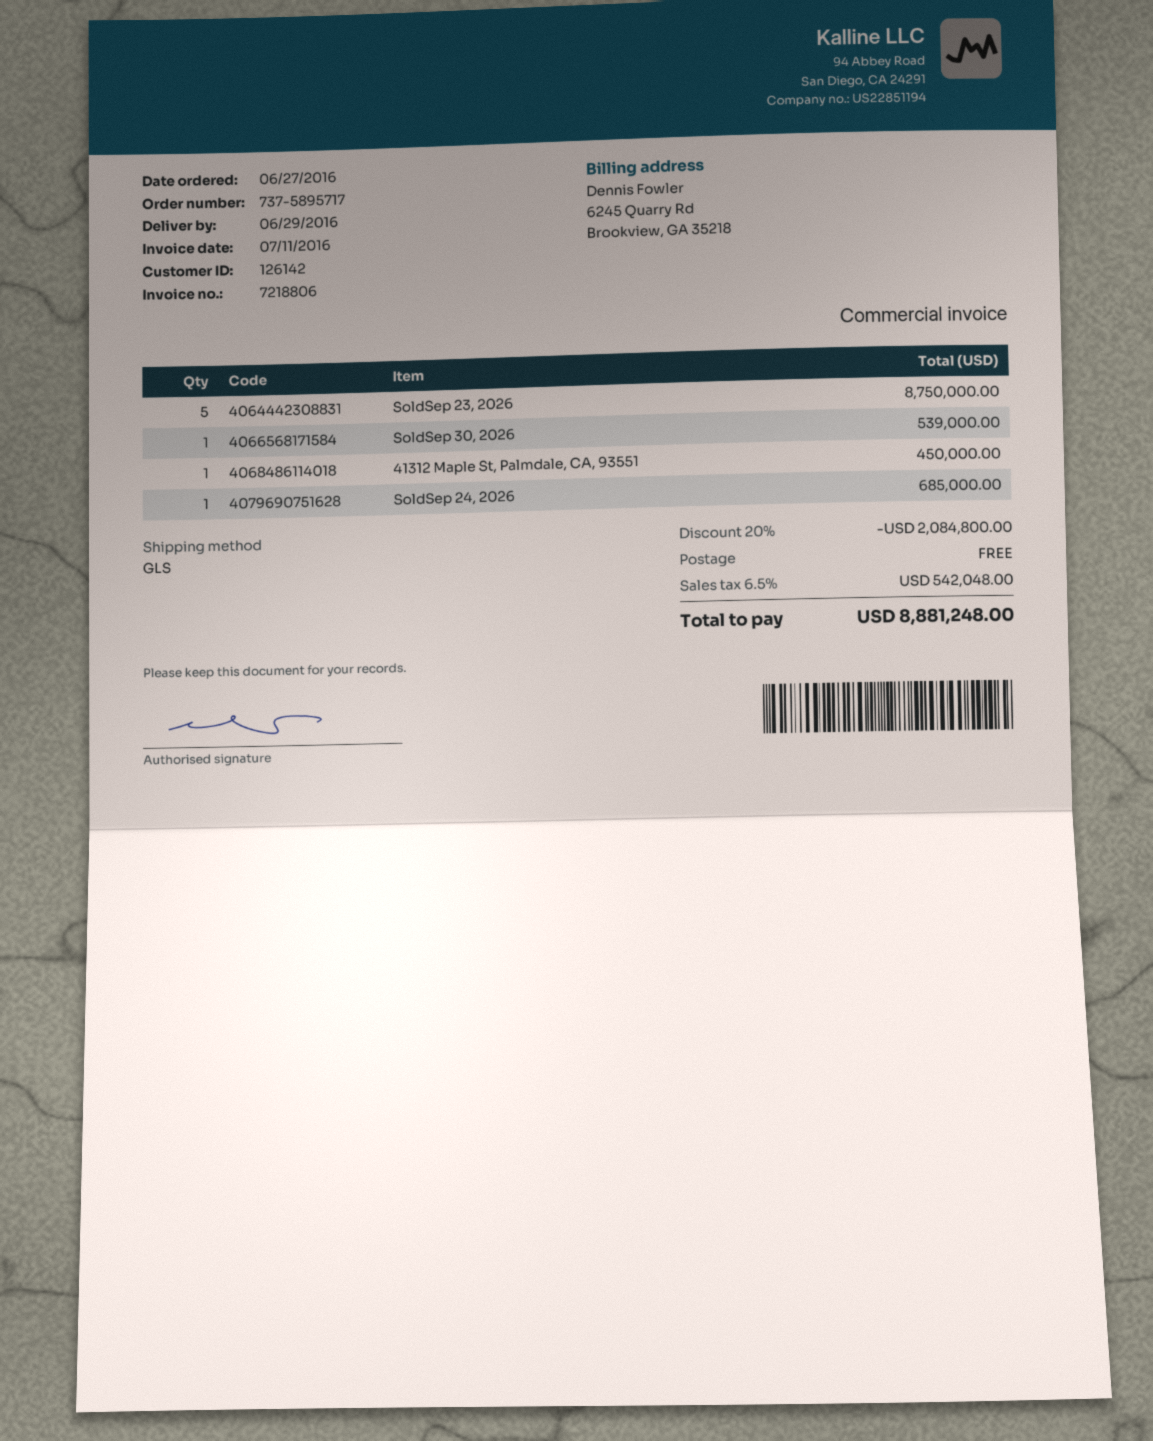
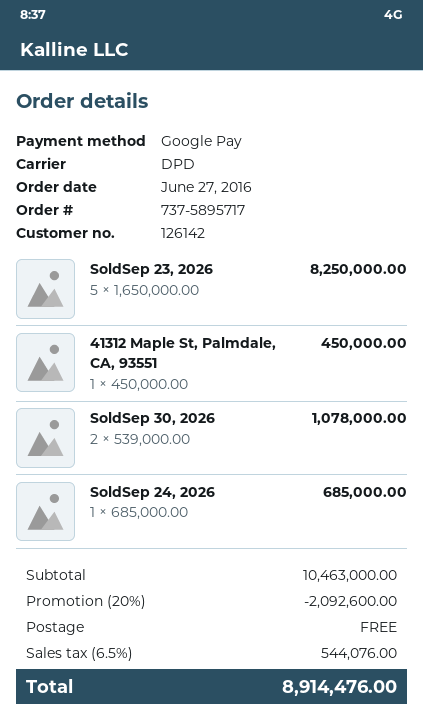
shipping method: GLS -> DPD
SoldSep 23, 2026: 5 for 8750000.00 -> 5 for 8250000.00
SoldSep 30, 2026: 1 for 539000.00 -> 2 for 1078000.00
discount: 20% = 2084800.00 -> 20% = 2092600.00
tax: 6.5% = 542048.00 -> 6.5% = 544076.00
total: 8881248.00 -> 8914476.00

